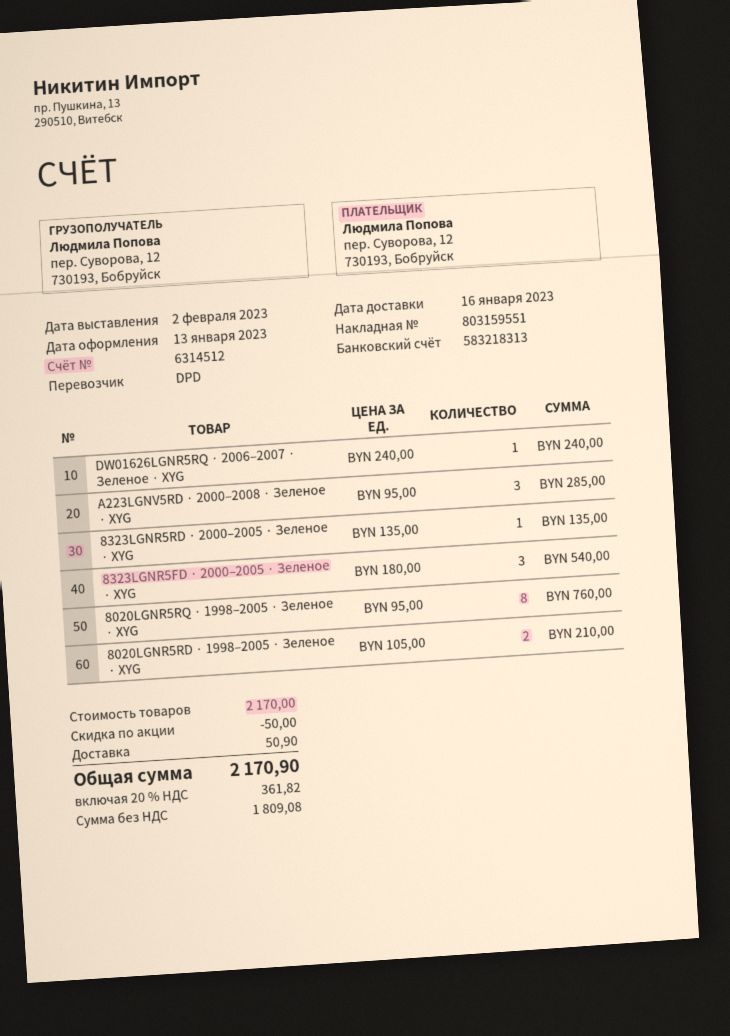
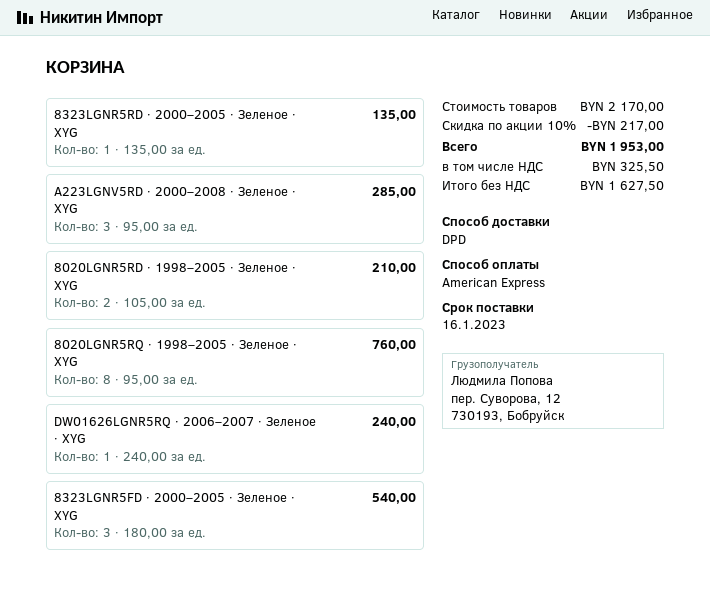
discount: 50.00 -> 217.00
shipping: 50.90 -> none
net: 1809.08 -> 1627.50
tax: 361.82 -> 325.50
total: 2170.90 -> 1953.00

